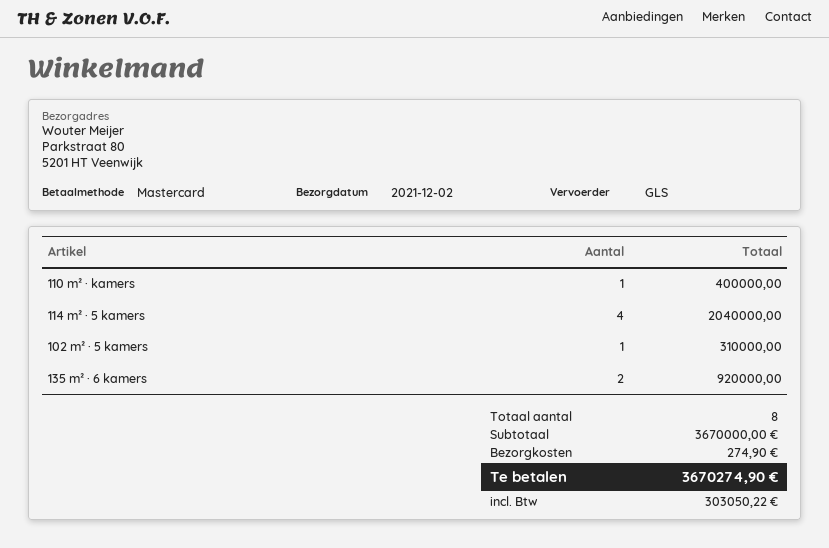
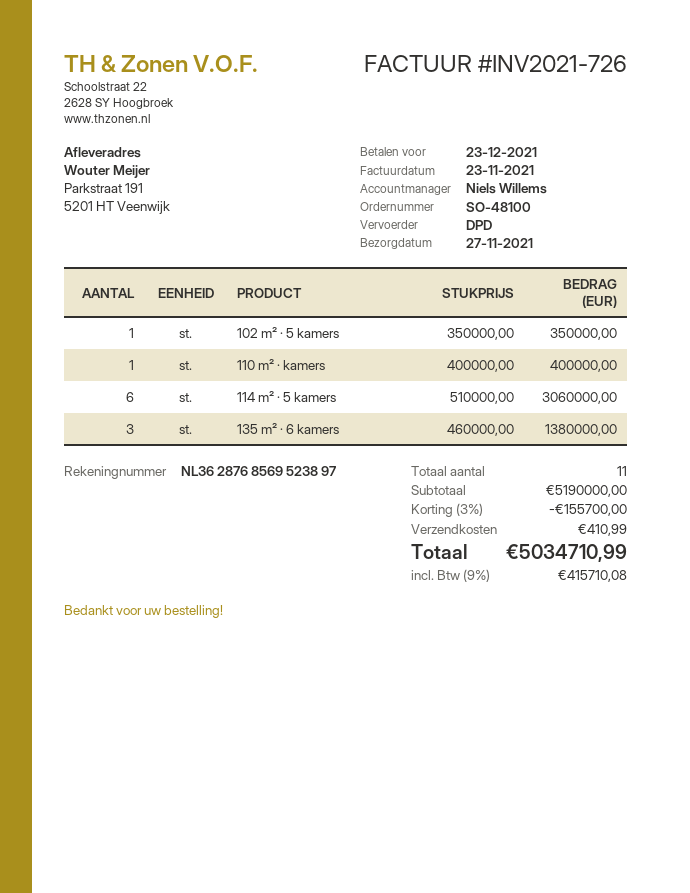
delivery date: 2021-12-02 -> 2021-11-27
shipping method: GLS -> DPD
ship to: Parkstraat 80, 5201 HT Veenwijk -> Parkstraat 191, 5201 HT Veenwijk
114 m² · 5 kamers: 4 for 2040000.00 -> 6 for 3060000.00
102 m² · 5 kamers: 1 for 310000.00 -> 1 for 350000.00
135 m² · 6 kamers: 2 for 920000.00 -> 3 for 1380000.00
total quantity: 8 -> 11
subtotal: 3670000.00 -> 5190000.00
discount: none -> 3% = 155700.00
shipping: 274.90 -> 410.99
tax: 303050.22 -> 415710.08
total: 3670274.90 -> 5034710.99

